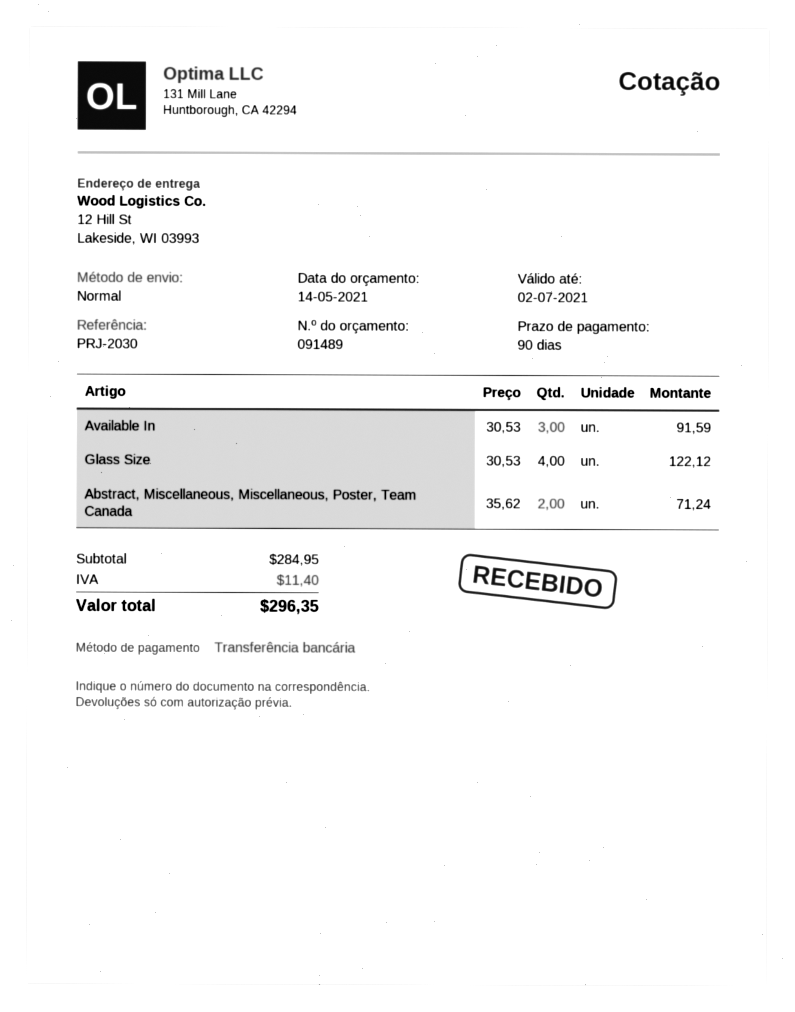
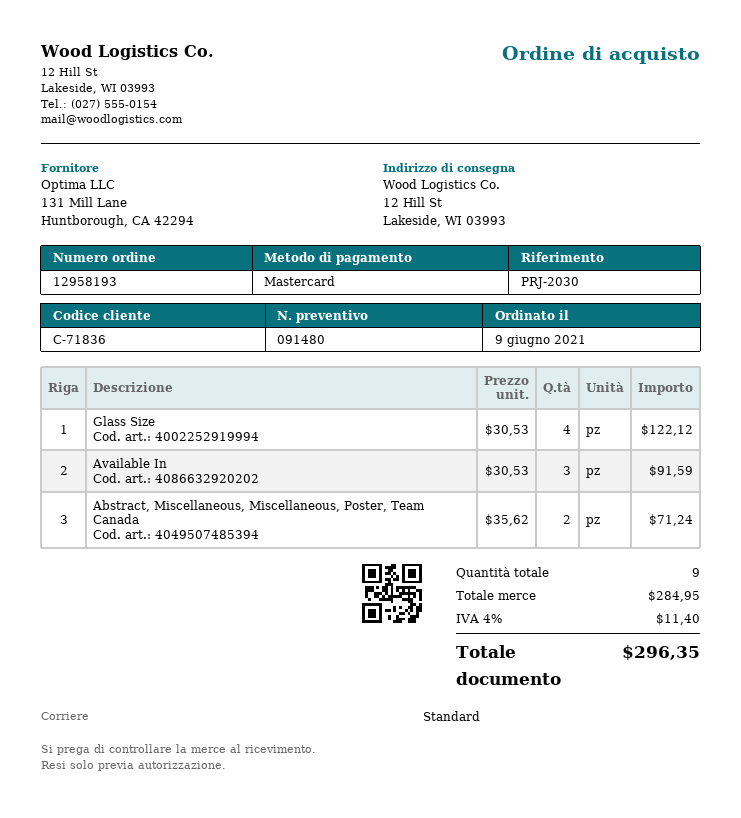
quote number: 091489 -> 091480
payment method: bank transfer -> Mastercard

